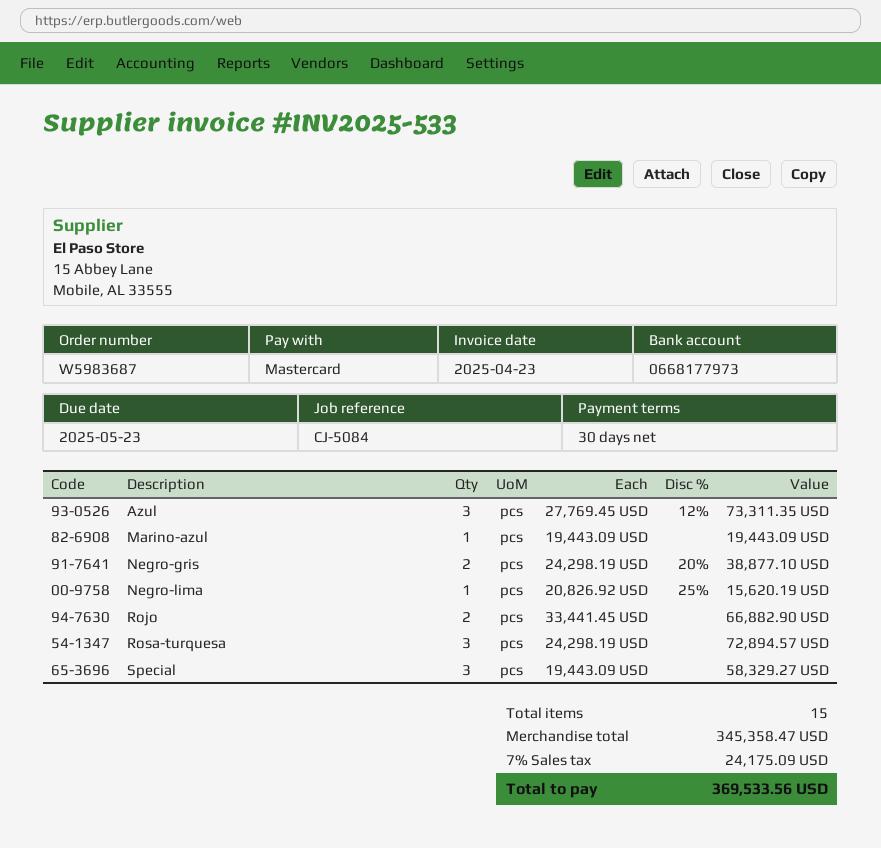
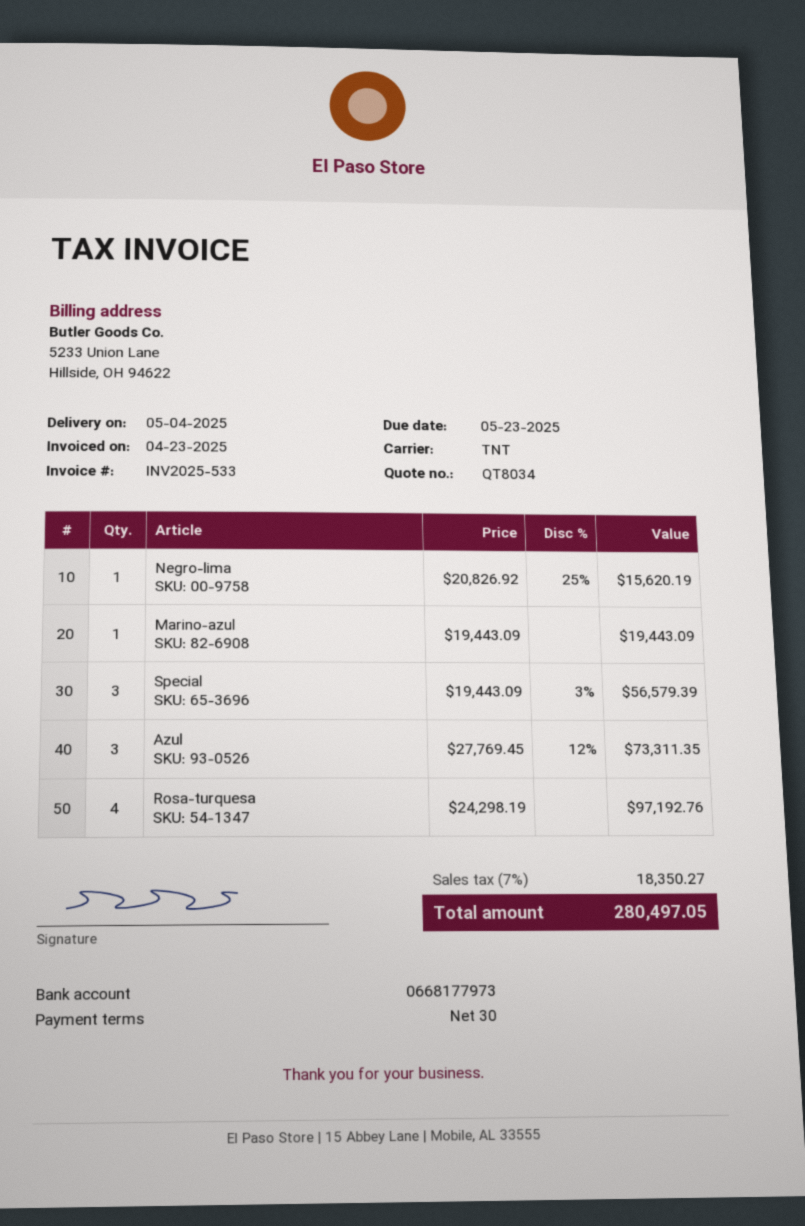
Negro-gris: 2 x 24298.19 - 20% = 38877.10 -> none
Rojo: 2 x 33441.45 = 66882.90 -> none
Rosa-turquesa: 3 x 24298.19 = 72894.57 -> 4 x 24298.19 = 97192.76
Special: 3 x 19443.09 = 58329.27 -> 3 x 19443.09 - 3% = 56579.39
tax: 7% = 24175.09 -> 7% = 18350.27
total: 369533.56 -> 280497.05

